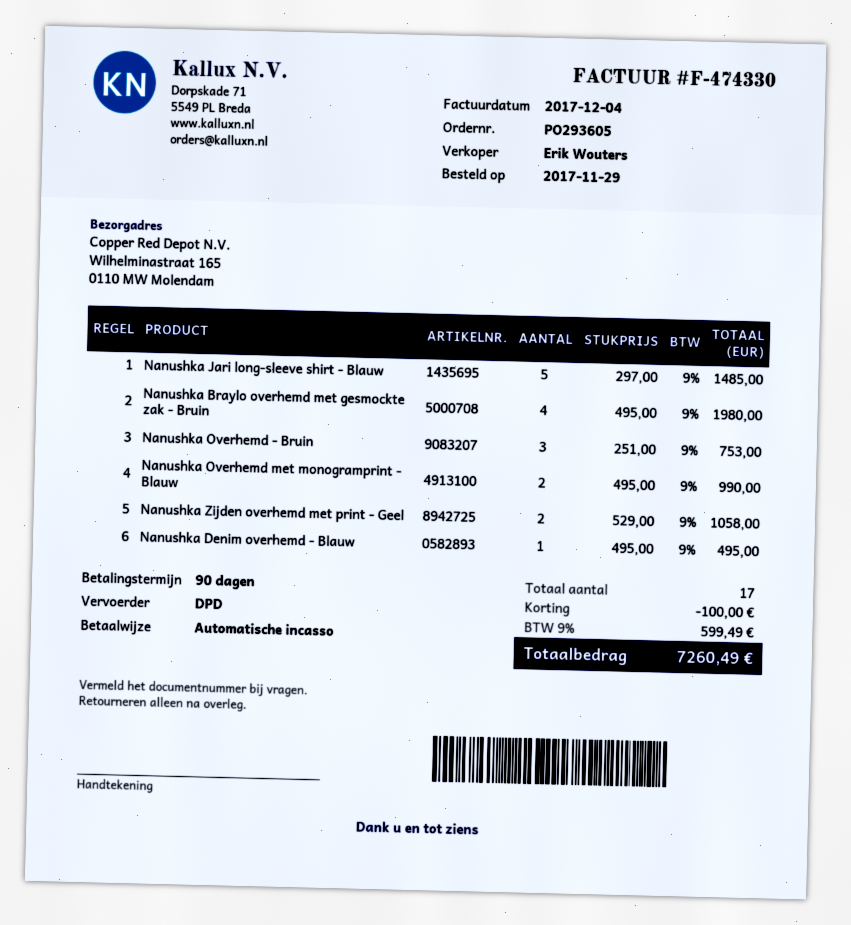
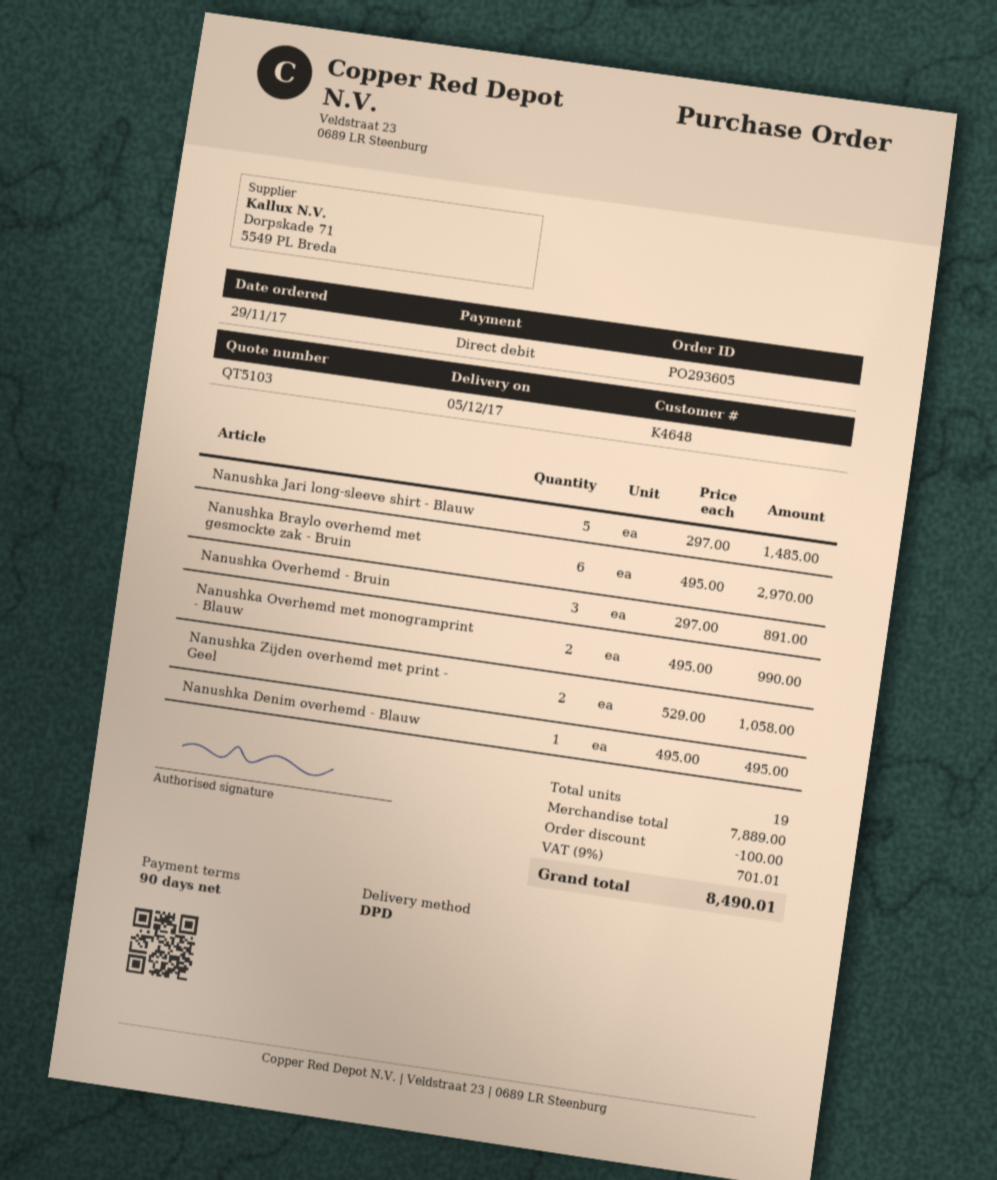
Nanushka Braylo overhemd met gesmockte zak - Bruin: 4 x 495.00 = 1980.00 -> 6 x 495.00 = 2970.00
Nanushka Overhemd - Bruin: 3 x 251.00 = 753.00 -> 3 x 297.00 = 891.00
total quantity: 17 -> 19
tax: 9% = 599.49 -> 9% = 701.01
total: 7260.49 -> 8490.01

